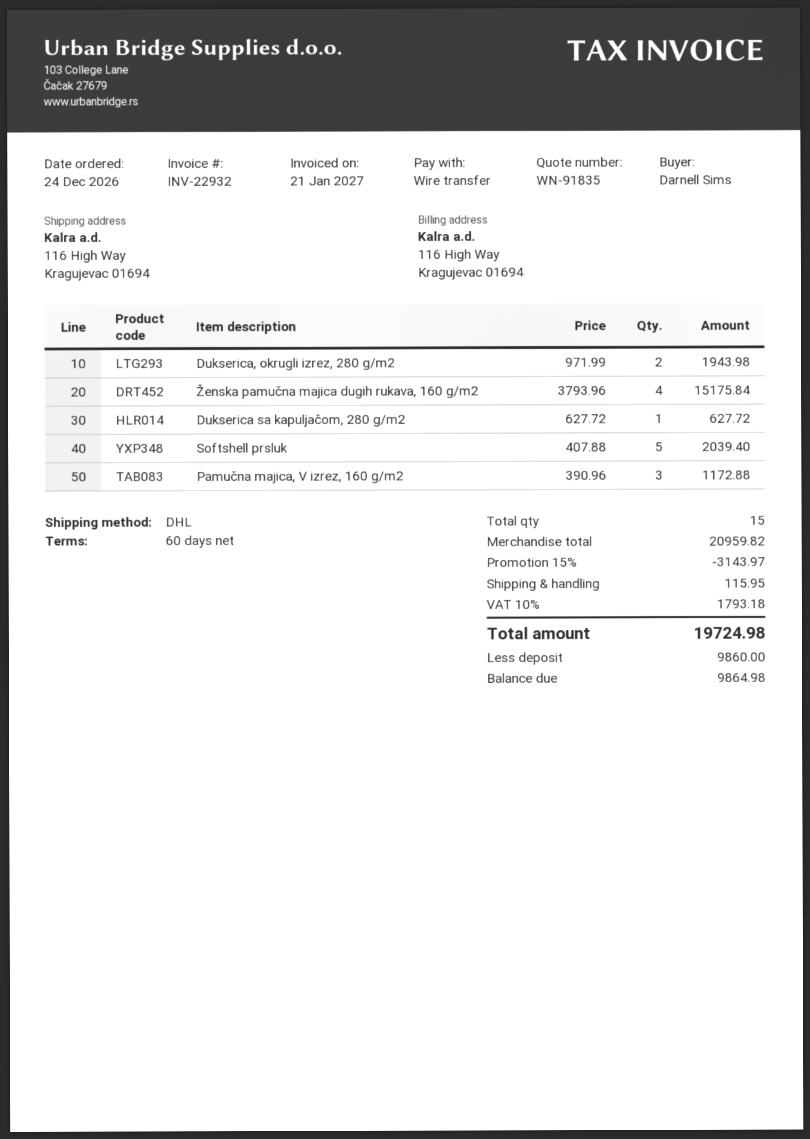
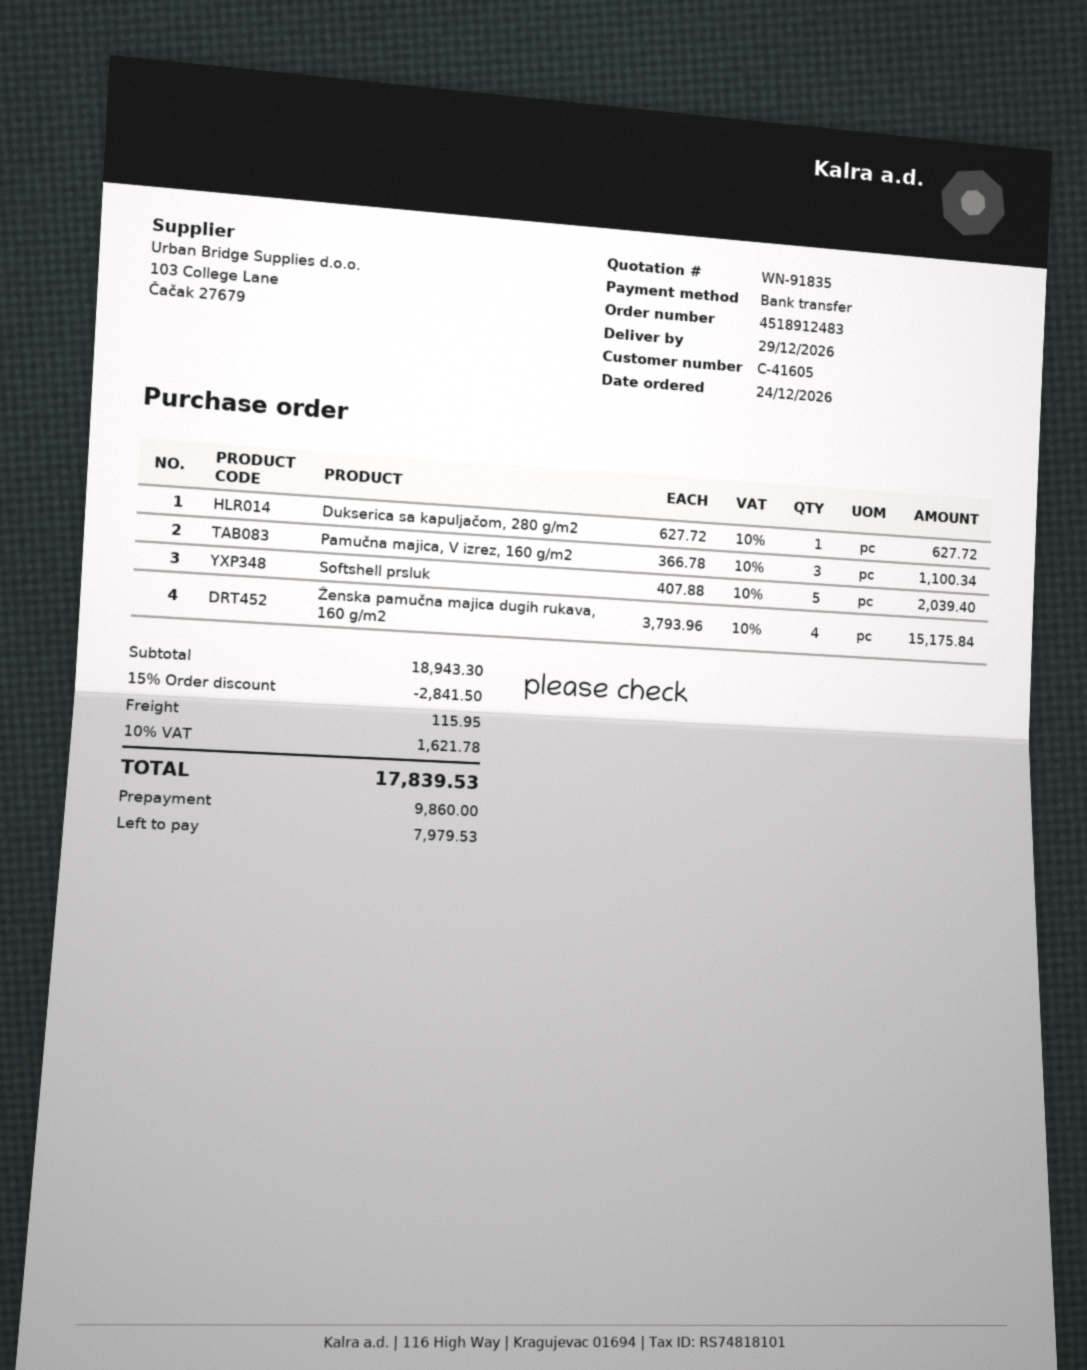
Dukserica, okrugli izrez, 280 g/m2: 2 x 971.99 = 1943.98 -> none
Pamučna majica, V izrez, 160 g/m2: 3 x 390.96 = 1172.88 -> 3 x 366.78 = 1100.34
subtotal: 20959.82 -> 18943.30
discount: 15% = 3143.97 -> 15% = 2841.50
tax: 10% = 1793.18 -> 10% = 1621.78
total: 19724.98 -> 17839.53
balance: 9864.98 -> 7979.53

